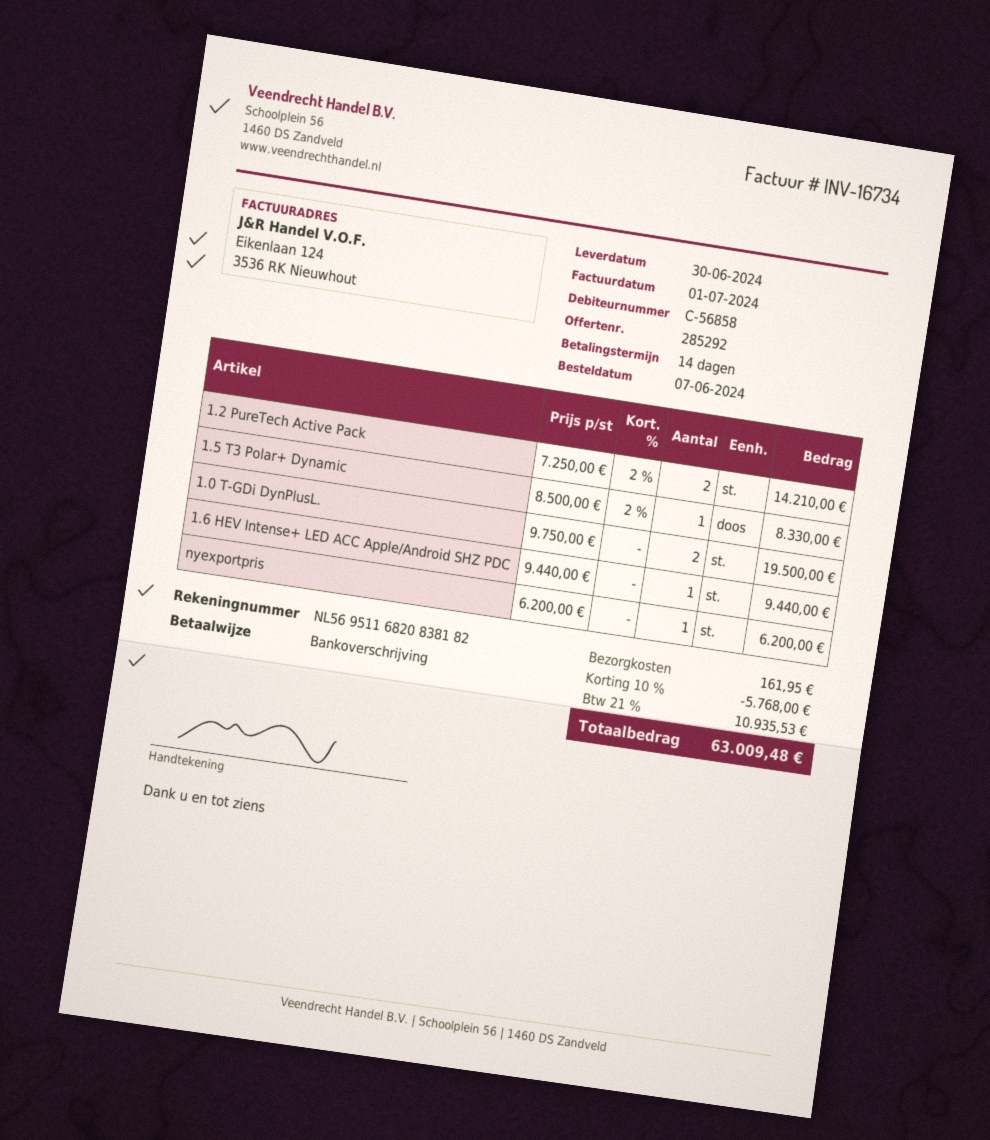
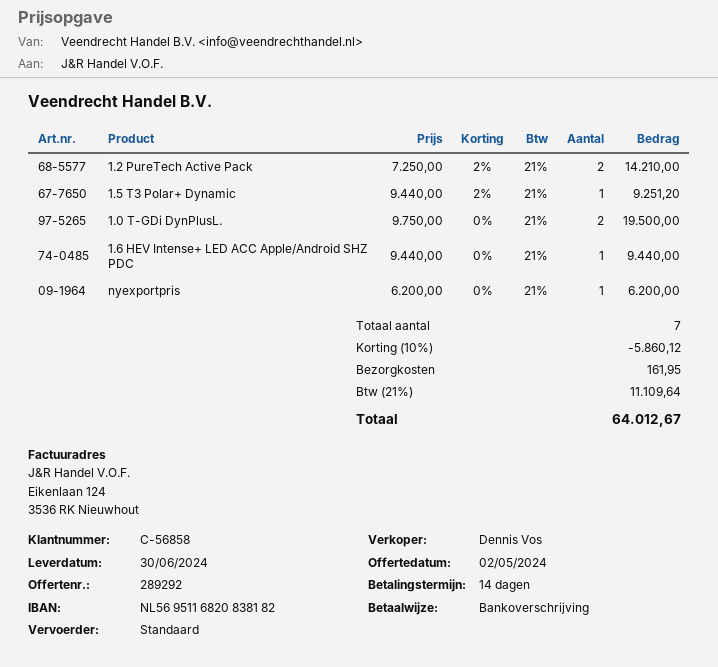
quote number: 285292 -> 289292
1.5 T3 Polar+ Dynamic: 1 x 8500.00 - 2% = 8330.00 -> 1 x 9440.00 - 2% = 9251.20
discount: 10% = 5768.00 -> 10% = 5860.12
tax: 21% = 10935.53 -> 21% = 11109.64
total: 63009.48 -> 64012.67

